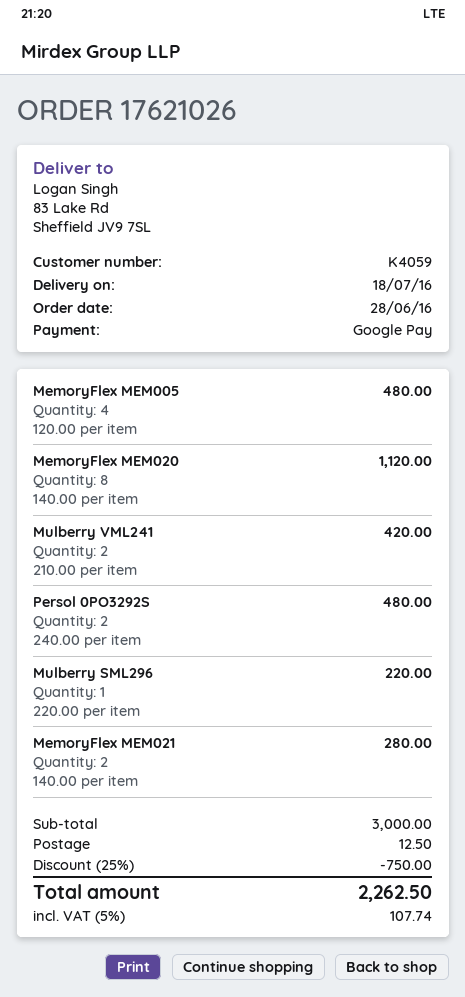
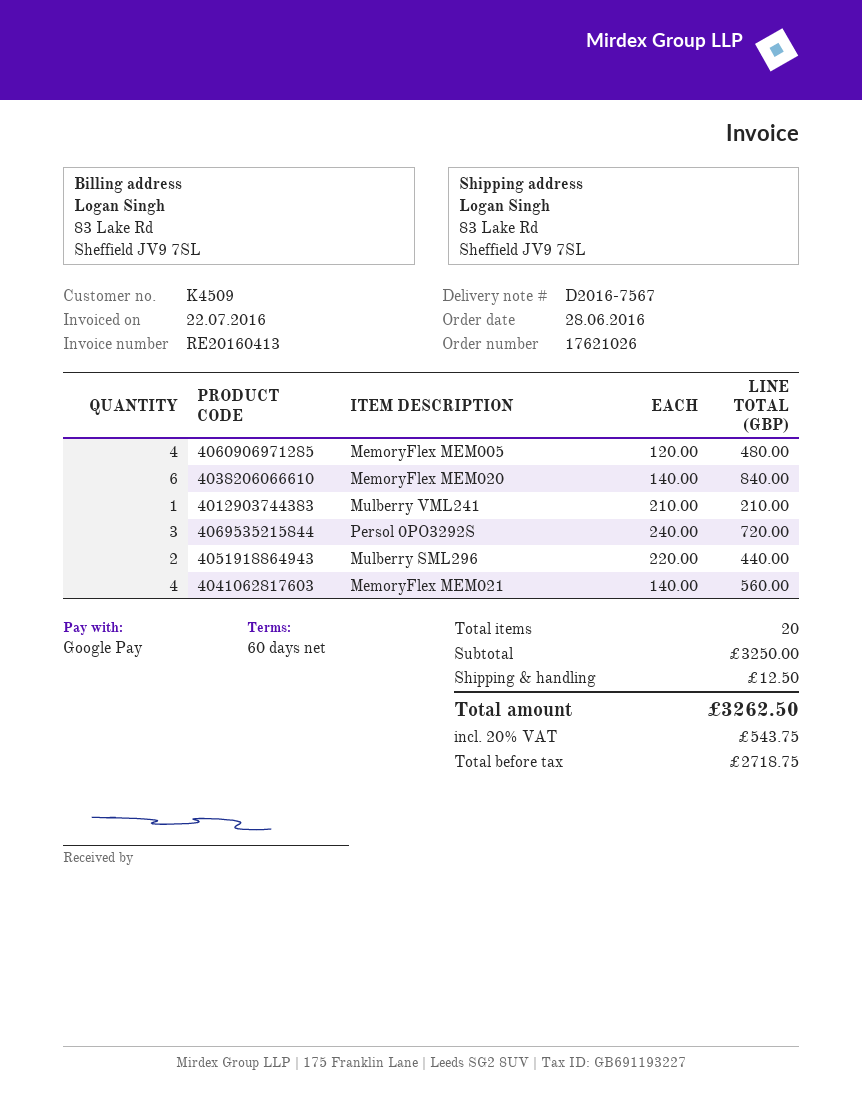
customer number: K4059 -> K4509
MemoryFlex MEM020: 8 x 140.00 = 1120.00 -> 6 x 140.00 = 840.00
Mulberry VML241: 2 x 210.00 = 420.00 -> 1 x 210.00 = 210.00
Persol 0PO3292S: 2 x 240.00 = 480.00 -> 3 x 240.00 = 720.00
Mulberry SML296: 1 x 220.00 = 220.00 -> 2 x 220.00 = 440.00
MemoryFlex MEM021: 2 x 140.00 = 280.00 -> 4 x 140.00 = 560.00
subtotal: 3000.00 -> 3250.00
discount: 25% = 750.00 -> none
tax: 5% = 107.74 -> 20% = 543.75
total: 2262.50 -> 3262.50

